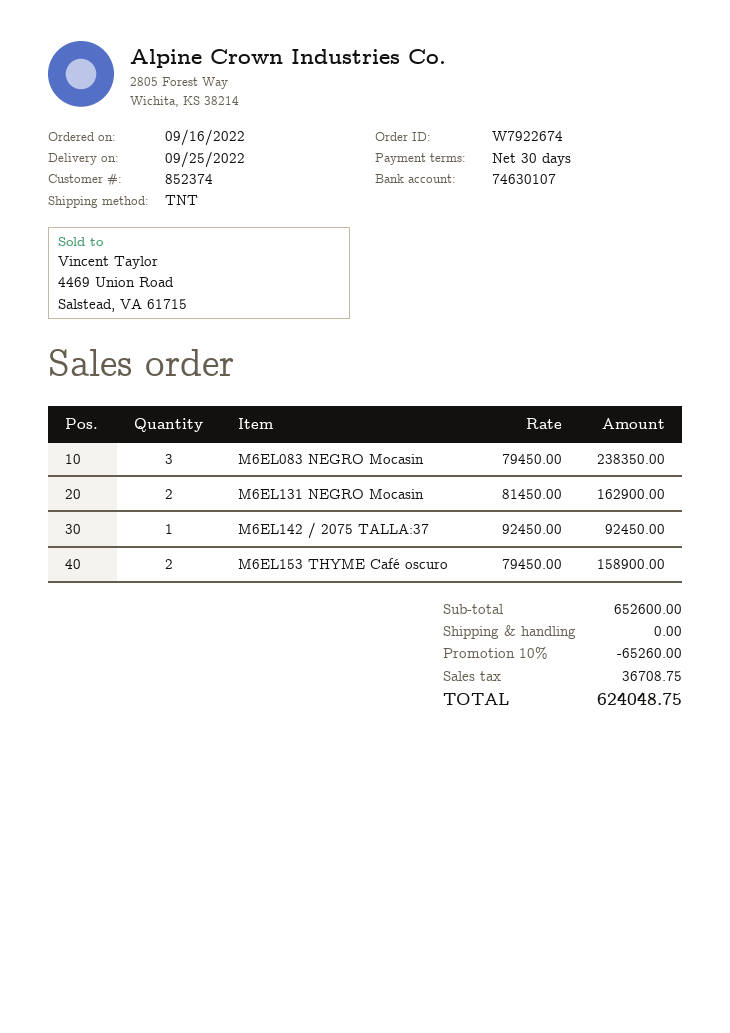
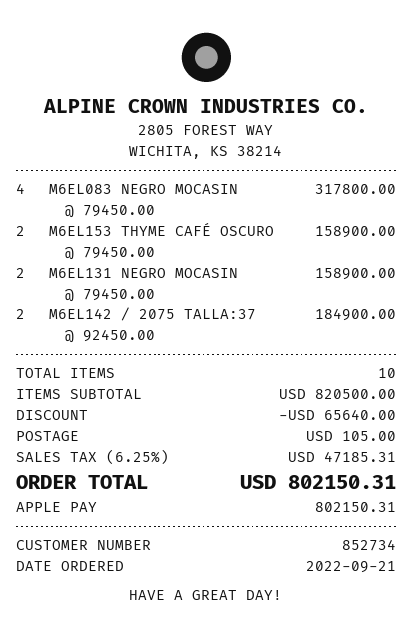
order date: 2022-09-16 -> 2022-09-21
customer number: 852374 -> 852734
M6EL083 NEGRO Mocasin: 3 x 79450.00 = 238350.00 -> 4 x 79450.00 = 317800.00
M6EL131 NEGRO Mocasin: 2 x 81450.00 = 162900.00 -> 2 x 79450.00 = 158900.00
M6EL142 / 2075 TALLA:37: 1 x 92450.00 = 92450.00 -> 2 x 92450.00 = 184900.00
subtotal: 652600.00 -> 820500.00
discount: 65260.00 -> 65640.00
shipping: 0.00 -> 105.00
tax: 36708.75 -> 47185.31
total: 624048.75 -> 802150.31

